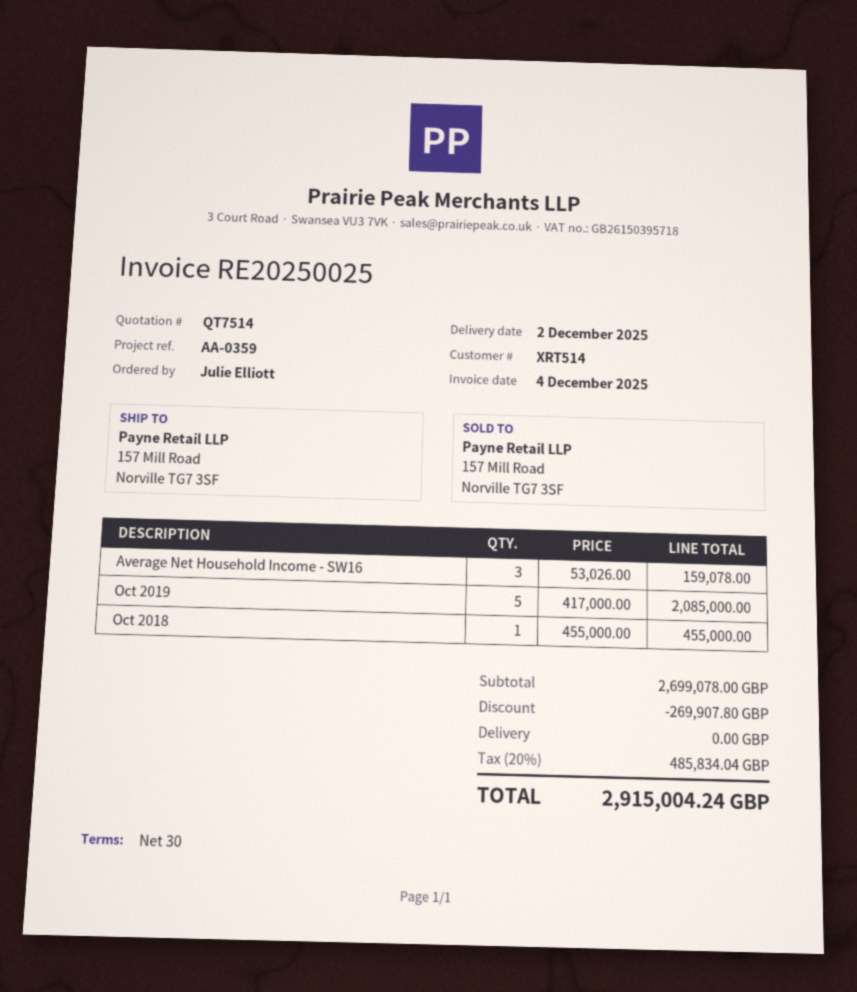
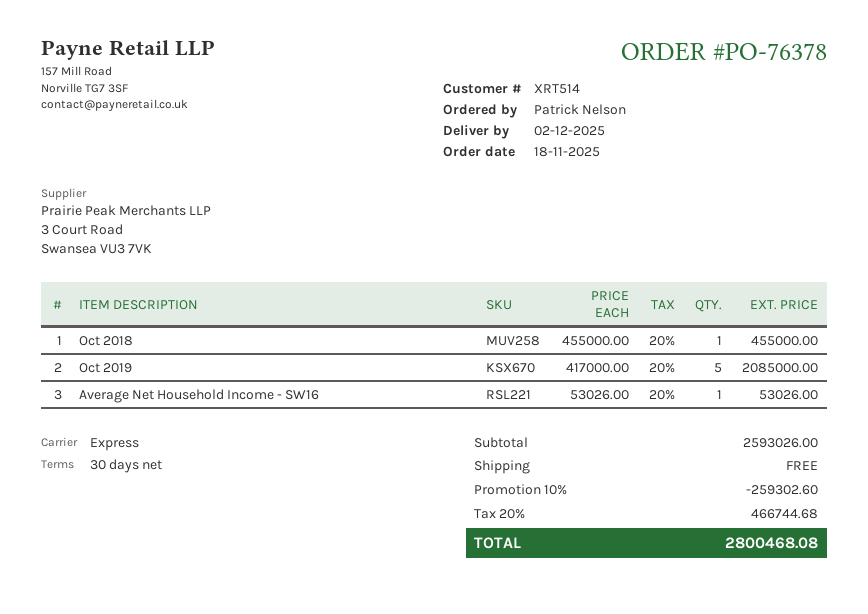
ordered by: Julie Elliott -> Patrick Nelson
Average Net Household Income - SW16: 3 x 53026.00 = 159078.00 -> 1 x 53026.00 = 53026.00
subtotal: 2699078.00 -> 2593026.00
discount: 269907.80 -> 259302.60
tax: 20% = 485834.04 -> 20% = 466744.68
total: 2915004.24 -> 2800468.08

